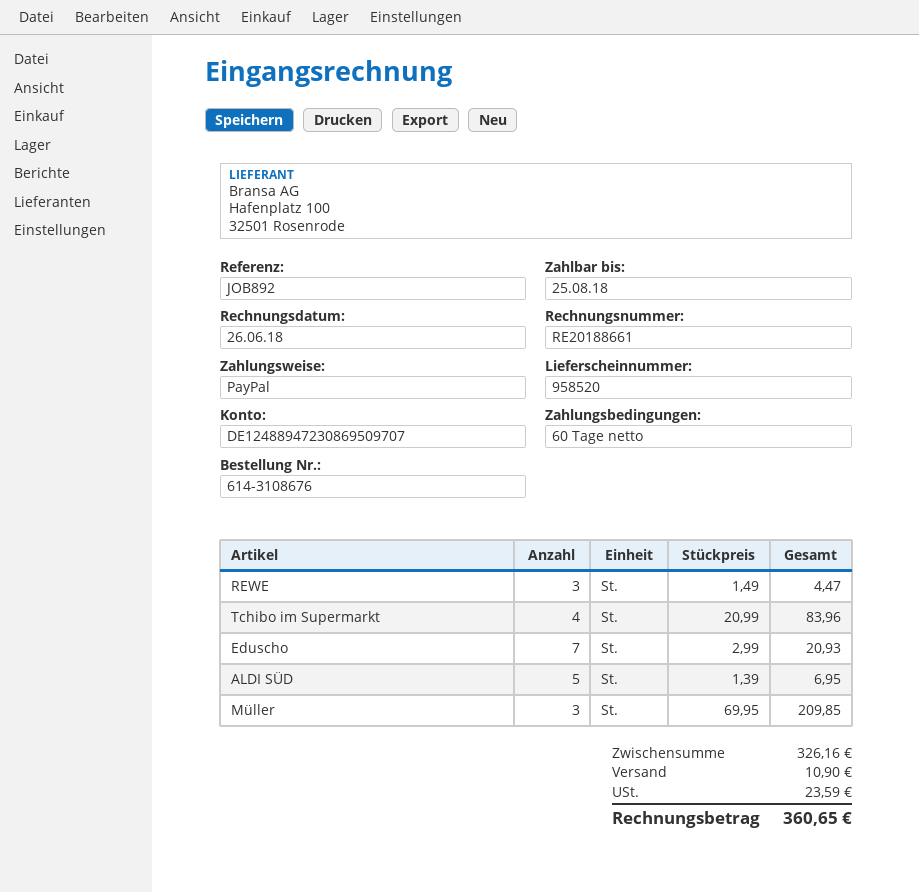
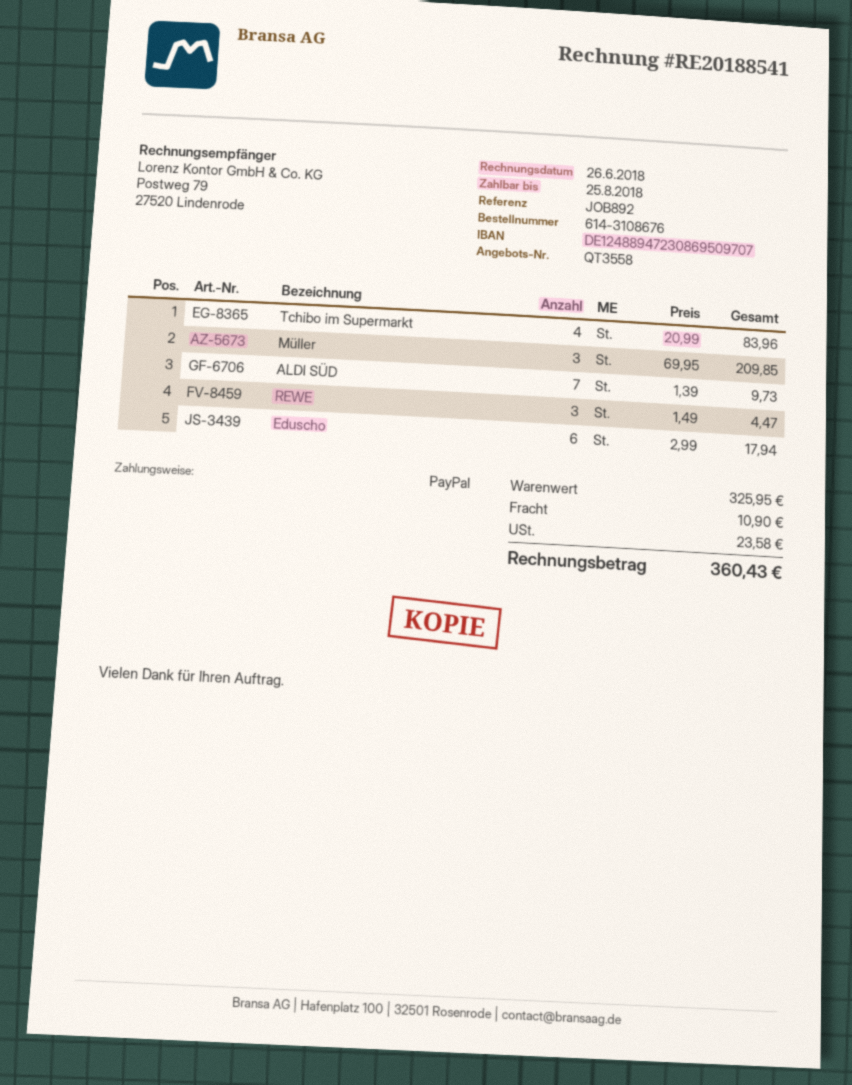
invoice number: RE20188661 -> RE20188541
Eduscho: 7 x 2.99 = 20.93 -> 6 x 2.99 = 17.94
ALDI SÜD: 5 x 1.39 = 6.95 -> 7 x 1.39 = 9.73
subtotal: 326.16 -> 325.95
tax: 23.59 -> 23.58
total: 360.65 -> 360.43

